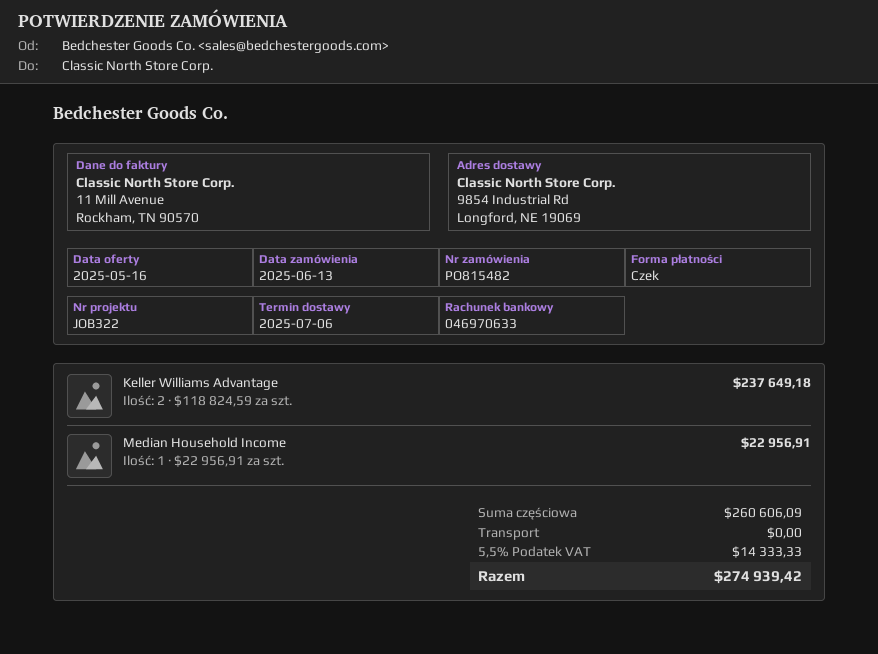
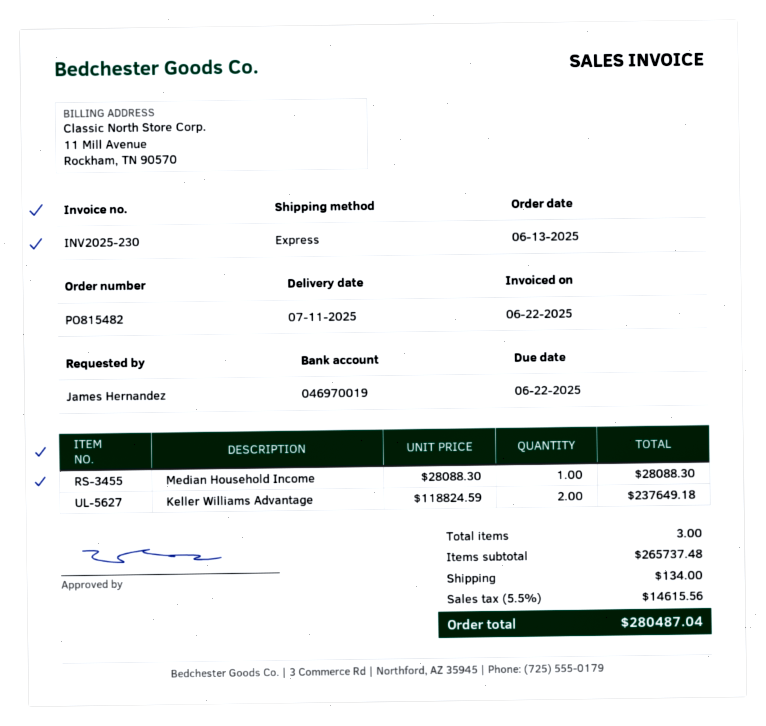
delivery date: 2025-07-06 -> 2025-07-11
bank account: 046970633 -> 046970019
Median Household Income: 1 x 22956.91 = 22956.91 -> 1 x 28088.30 = 28088.30
subtotal: 260606.09 -> 265737.48
shipping: 0.00 -> 134.00
tax: 5.5% = 14333.33 -> 5.5% = 14615.56
total: 274939.42 -> 280487.04

